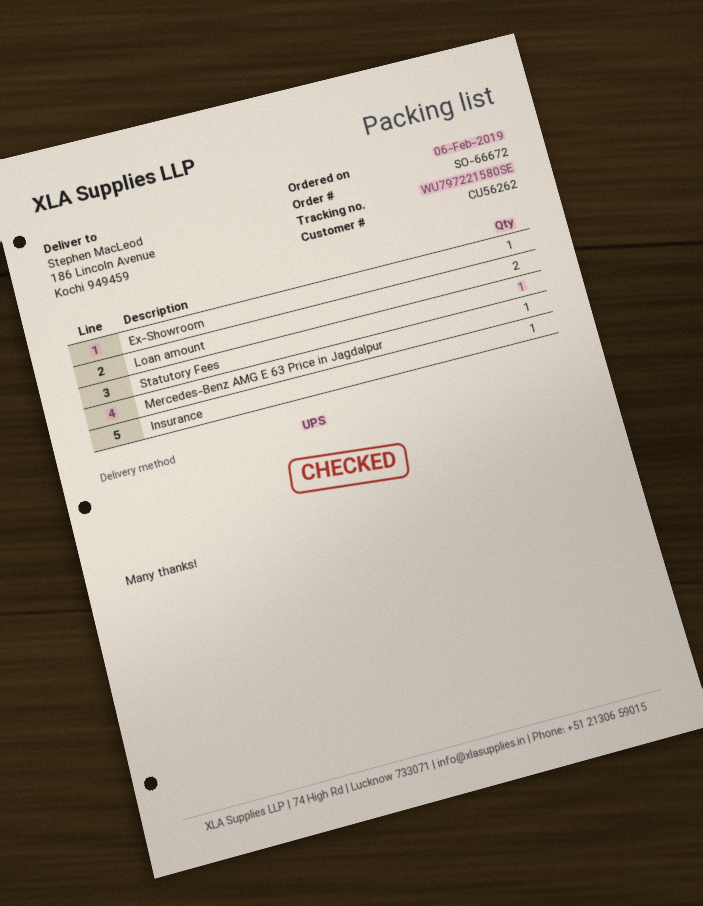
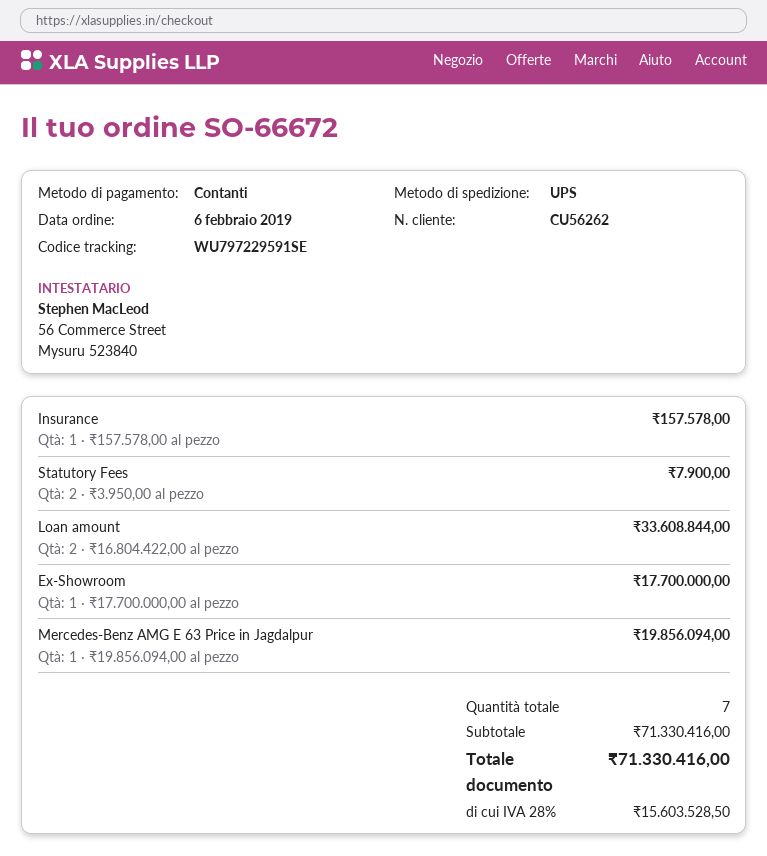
tracking number: WU797221580SE -> WU797229591SE
Statutory Fees: 1 -> 2

